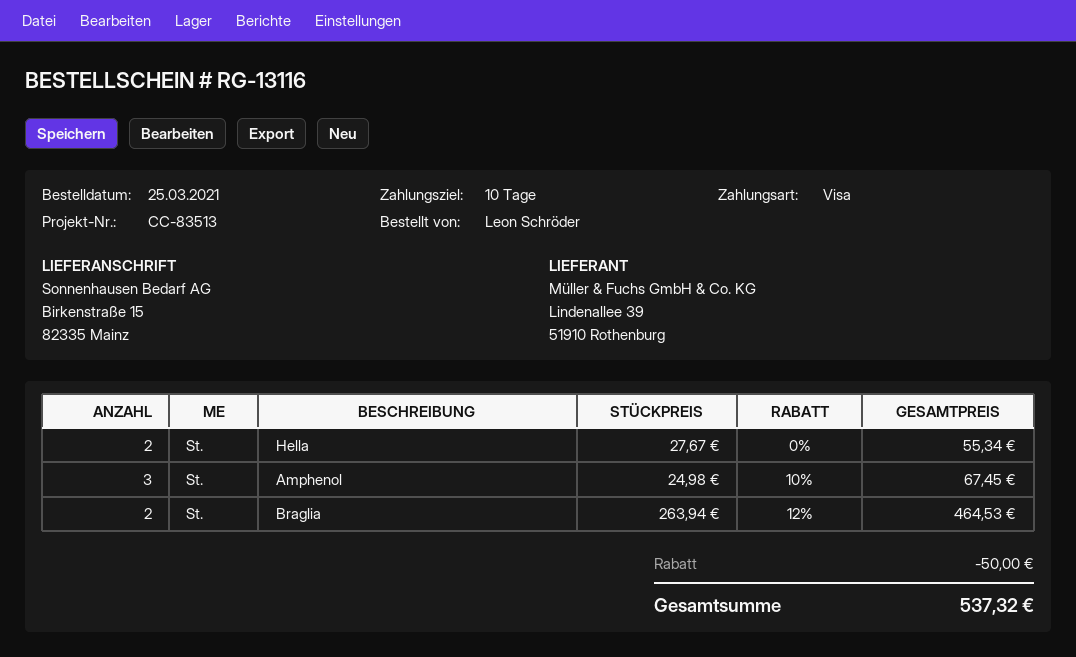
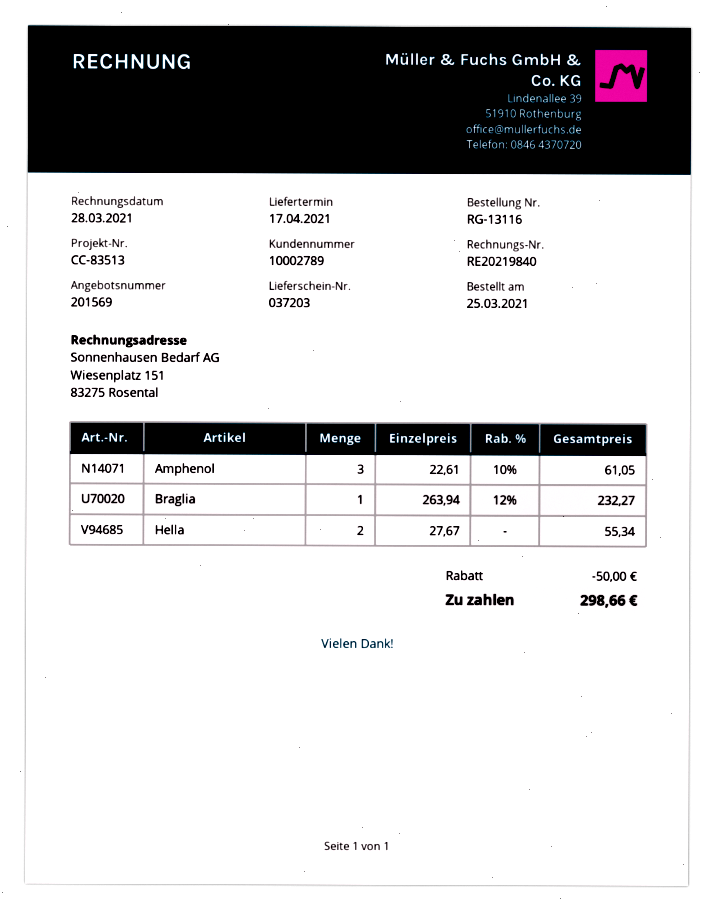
Amphenol: 3 x 24.98 - 10% = 67.45 -> 3 x 22.61 - 10% = 61.05
Braglia: 2 x 263.94 - 12% = 464.53 -> 1 x 263.94 - 12% = 232.27
total: 537.32 -> 298.66

